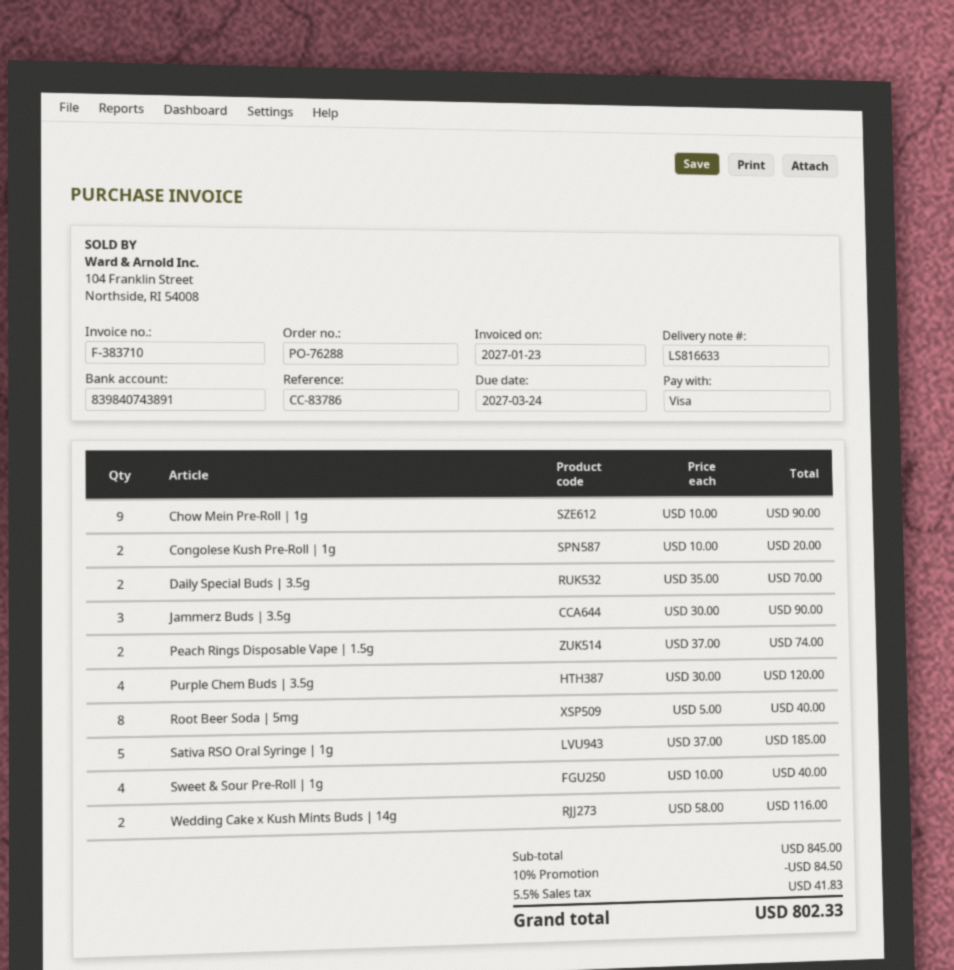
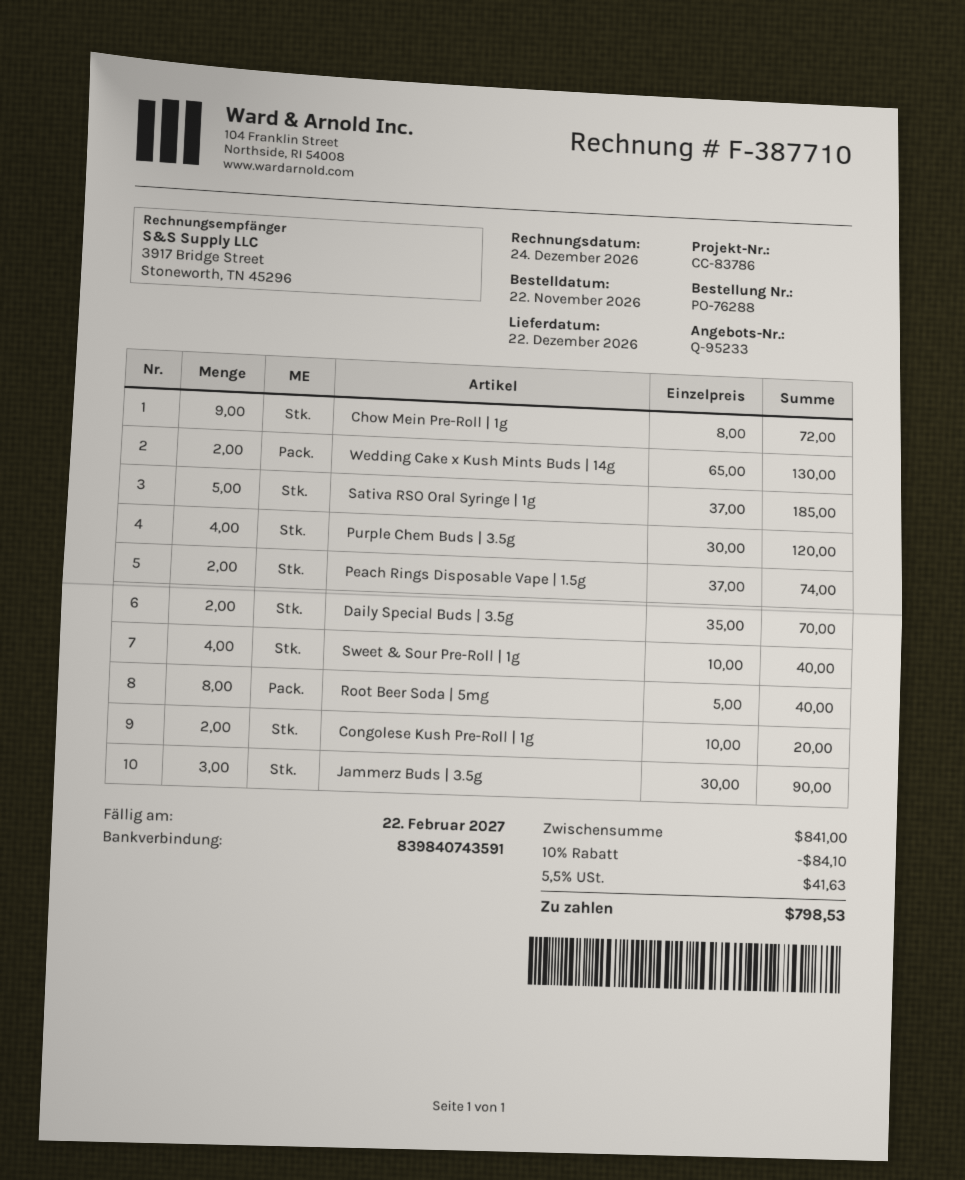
invoice number: F-383710 -> F-387710
invoice date: 2027-01-23 -> 2026-12-24
due date: 2027-03-24 -> 2027-02-22
bank account: 839840743891 -> 839840743591
Chow Mein Pre-Roll | 1g: 9 x 10.00 = 90.00 -> 9 x 8.00 = 72.00
Wedding Cake x Kush Mints Buds | 14g: 2 x 58.00 = 116.00 -> 2 x 65.00 = 130.00
subtotal: 845.00 -> 841.00
discount: 10% = 84.50 -> 10% = 84.10
tax: 5.5% = 41.83 -> 5.5% = 41.63
total: 802.33 -> 798.53

